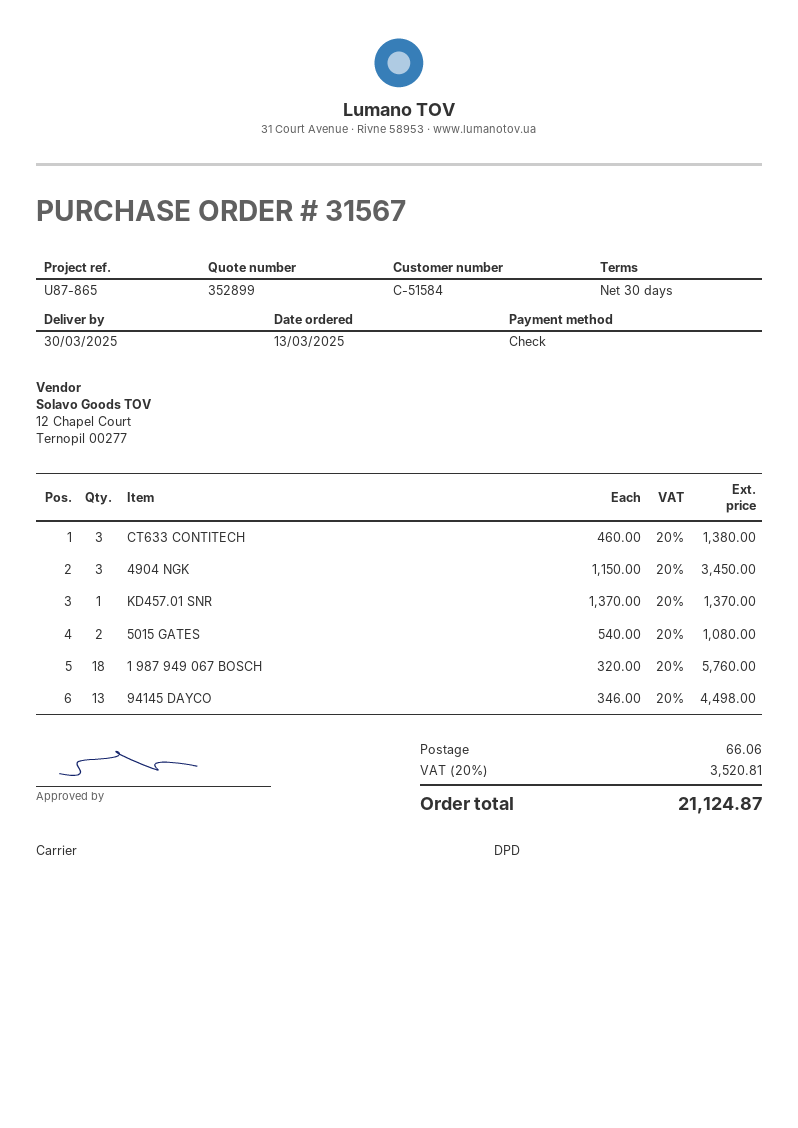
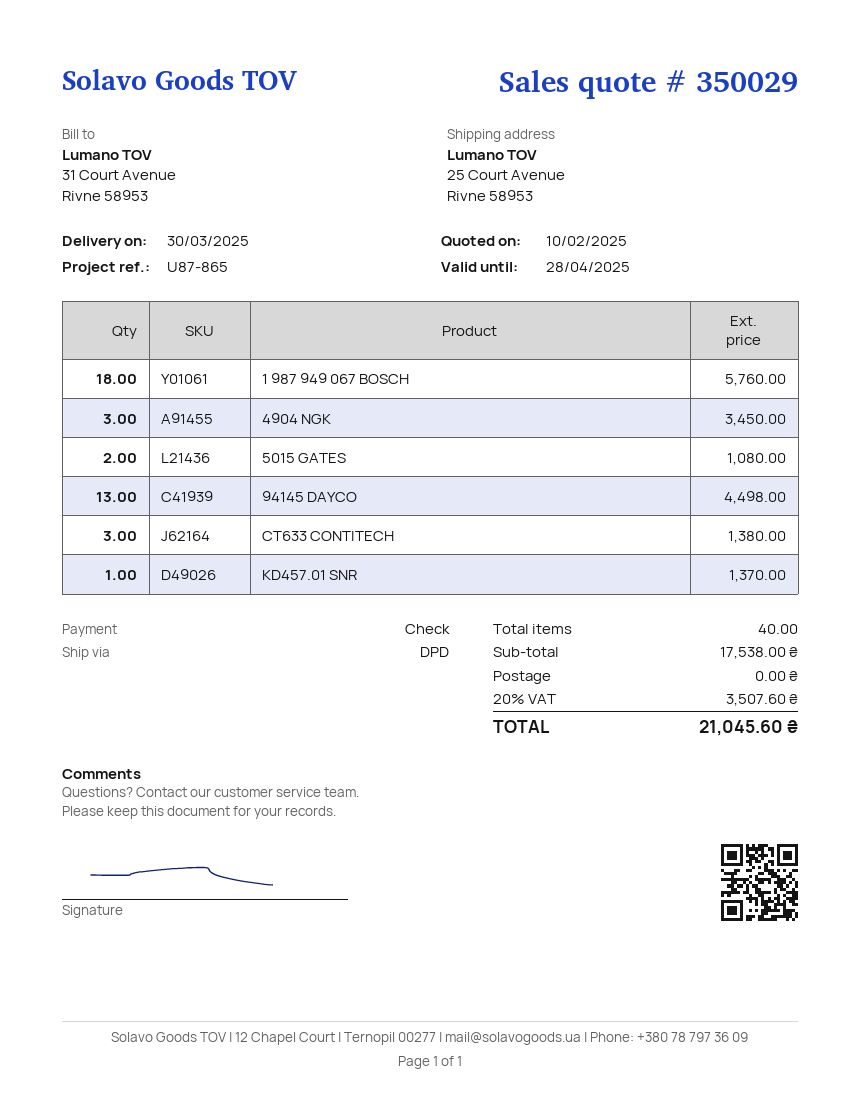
quote number: 352899 -> 350029
shipping: 66.06 -> 0.00
tax: 20% = 3520.81 -> 20% = 3507.60
total: 21124.87 -> 21045.60

